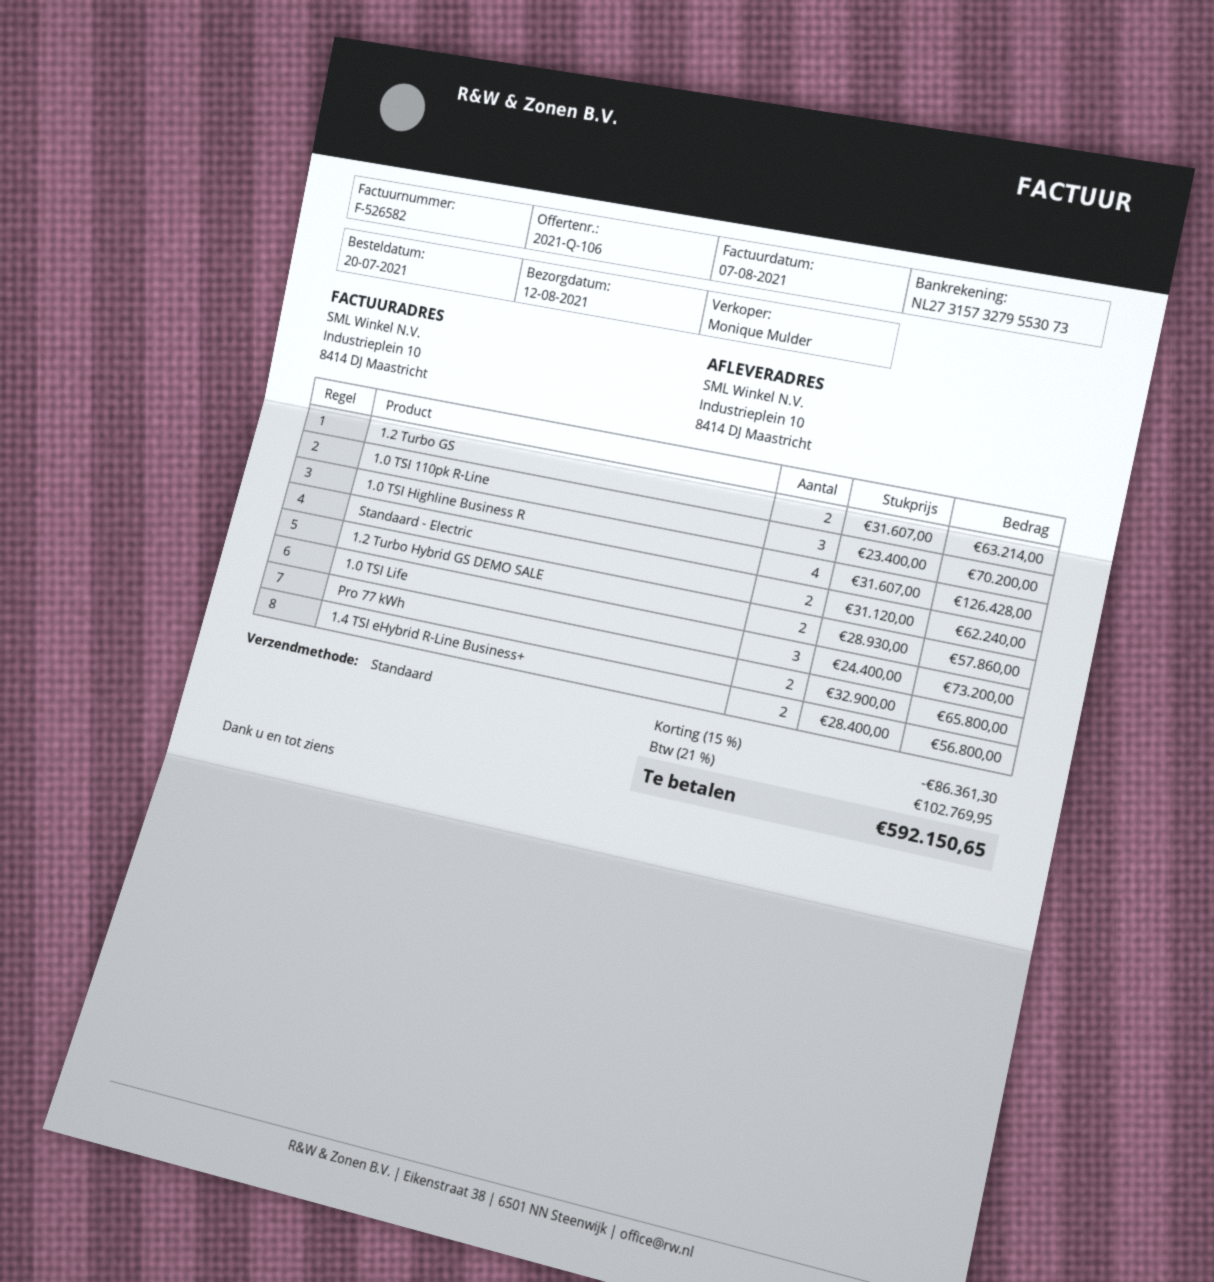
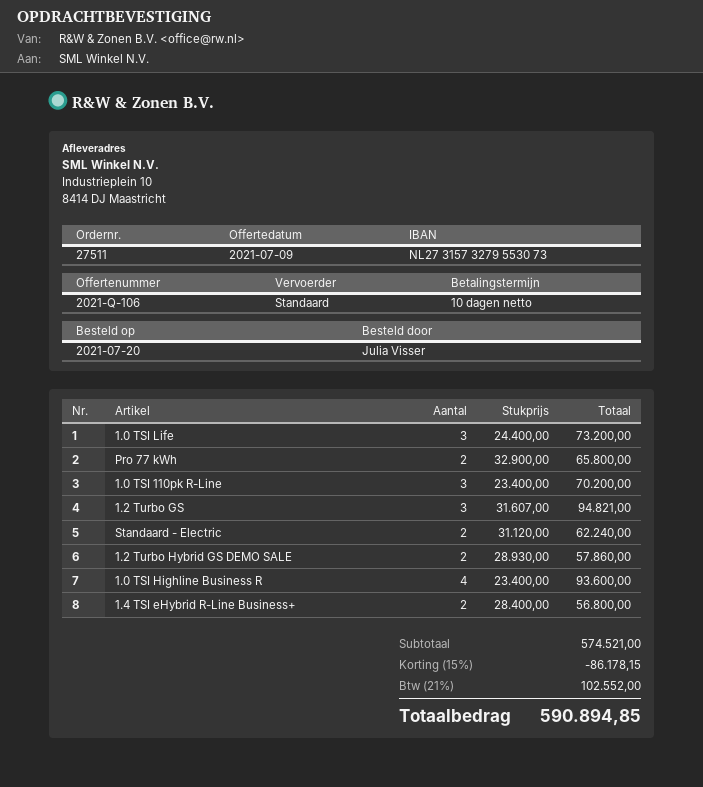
1.2 Turbo GS: 2 x 31607.00 = 63214.00 -> 3 x 31607.00 = 94821.00
1.0 TSI Highline Business R: 4 x 31607.00 = 126428.00 -> 4 x 23400.00 = 93600.00
discount: 15% = 86361.30 -> 15% = 86178.15
tax: 21% = 102769.95 -> 21% = 102552.00
total: 592150.65 -> 590894.85

